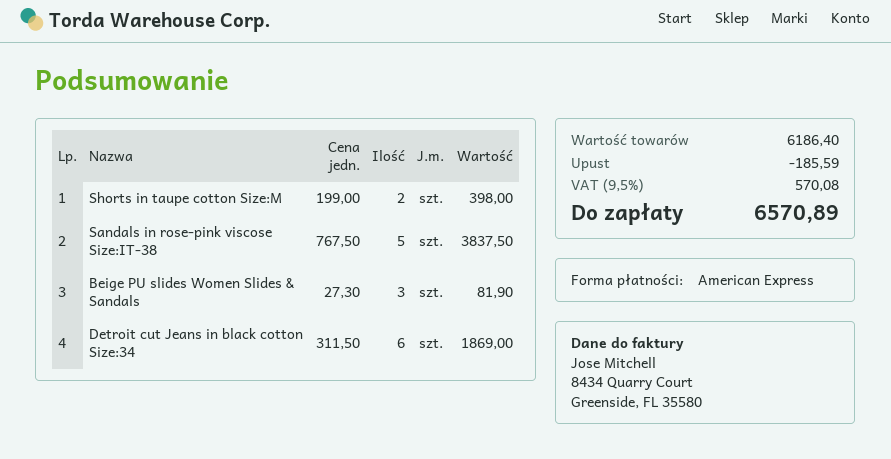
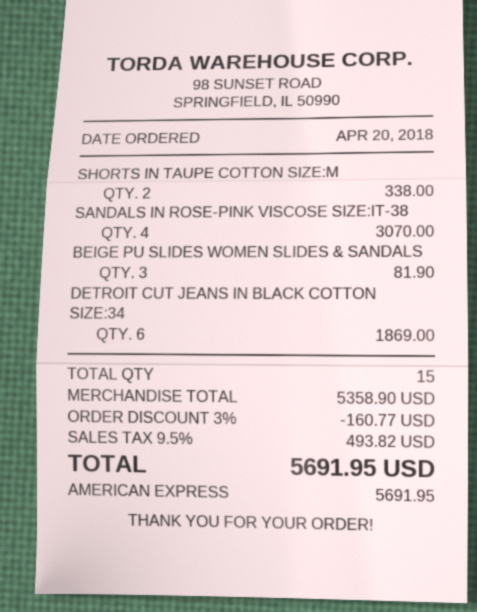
Shorts in taupe cotton Size:M: 2 for 398.00 -> 2 for 338.00
Sandals in rose-pink viscose Size:IT-38: 5 for 3837.50 -> 4 for 3070.00
subtotal: 6186.40 -> 5358.90
discount: 185.59 -> 160.77
tax: 9.5% = 570.08 -> 9.5% = 493.82
total: 6570.89 -> 5691.95

